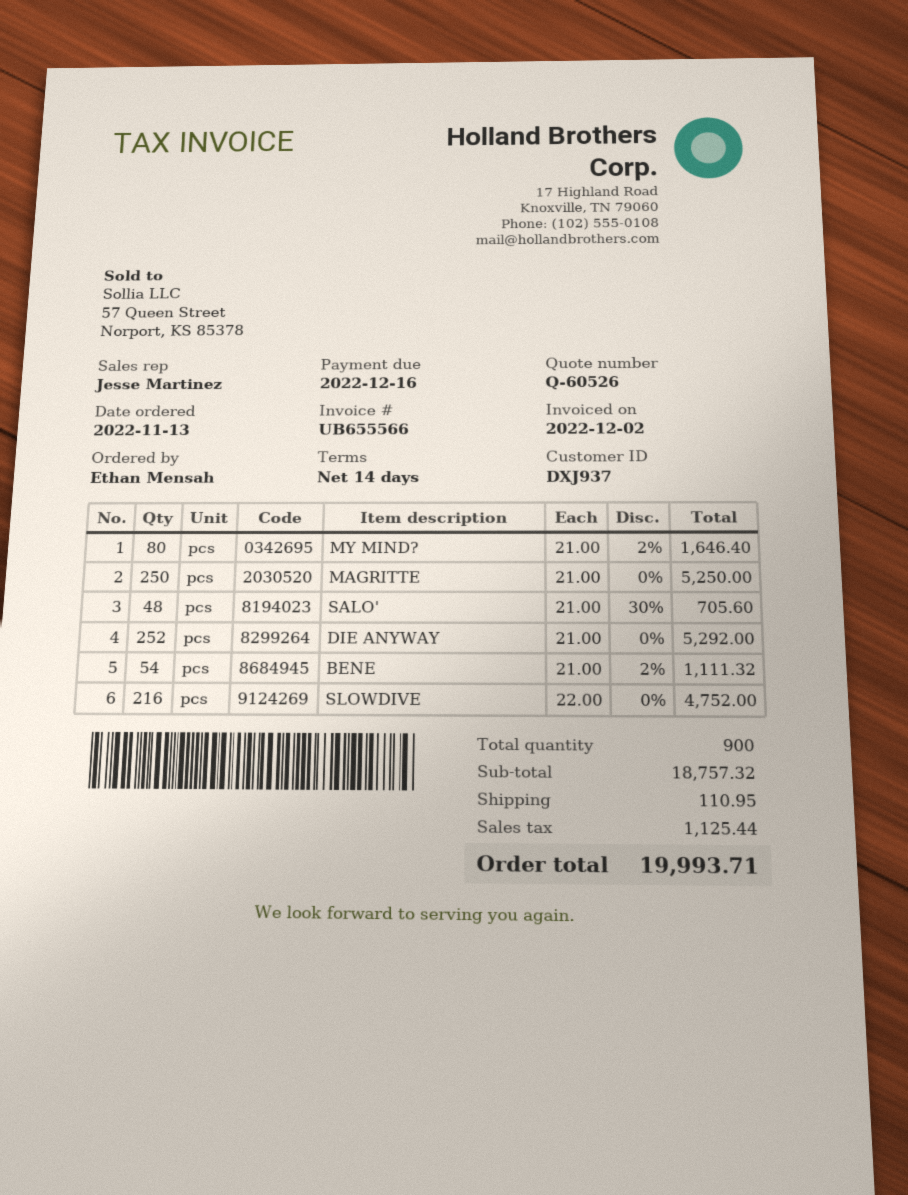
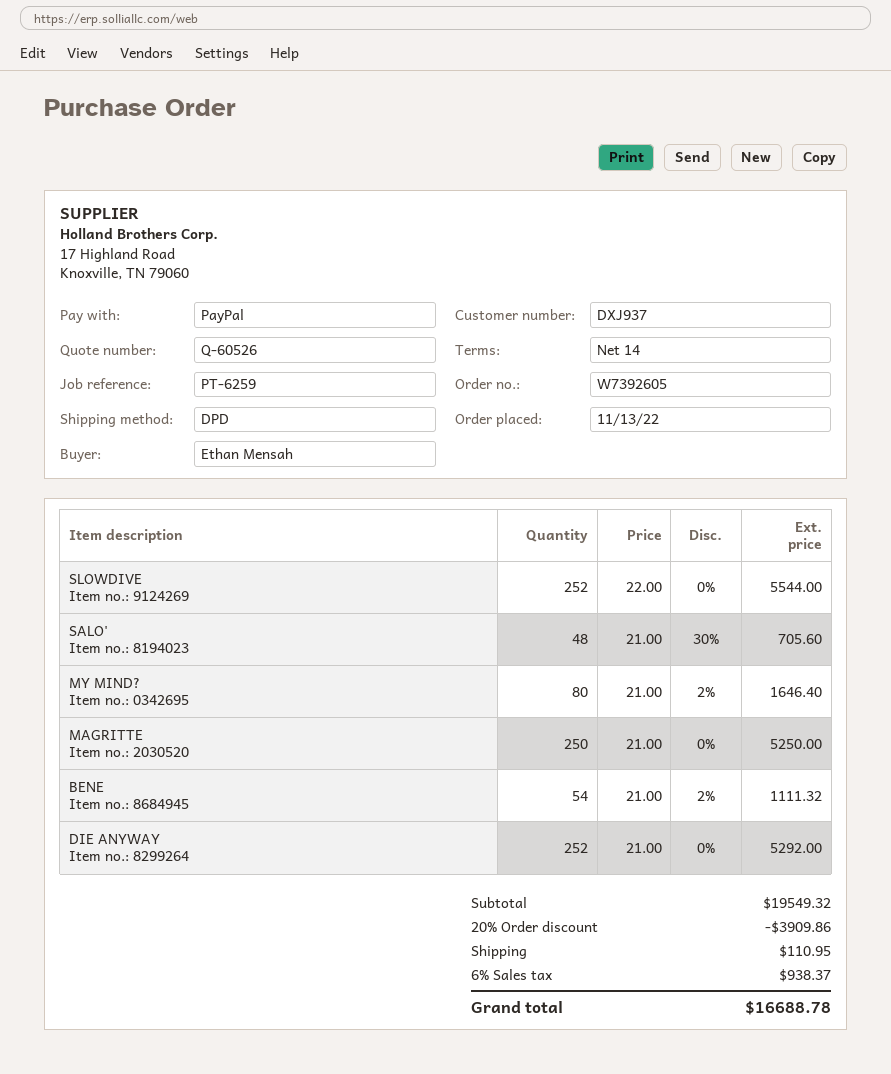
SLOWDIVE: 216 x 22.00 = 4752.00 -> 252 x 22.00 = 5544.00
subtotal: 18757.32 -> 19549.32
discount: none -> 20% = 3909.86
tax: 1125.44 -> 938.37
total: 19993.71 -> 16688.78

